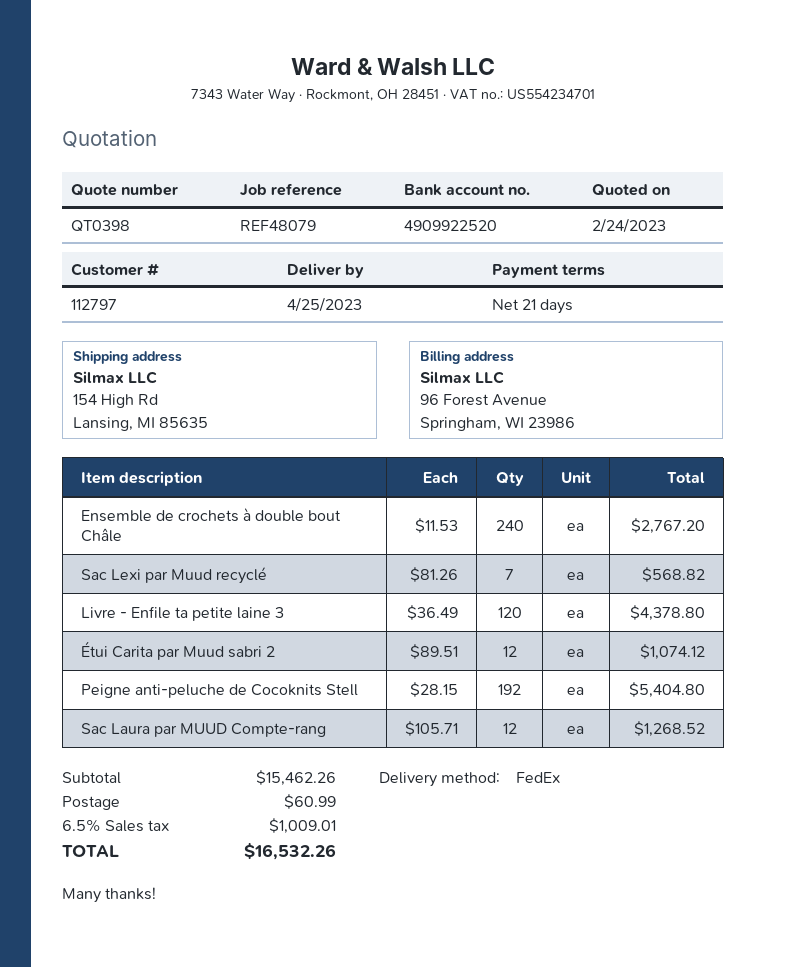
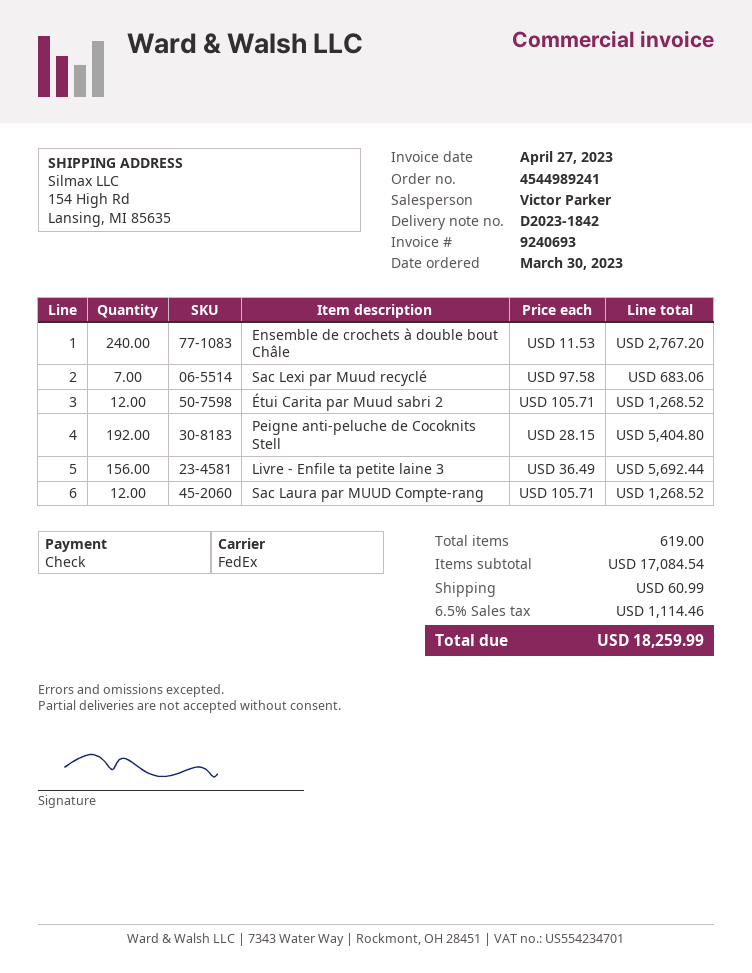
Sac Lexi par Muud recyclé: 7 x 81.26 = 568.82 -> 7 x 97.58 = 683.06
Livre - Enfile ta petite laine 3: 120 x 36.49 = 4378.80 -> 156 x 36.49 = 5692.44
Étui Carita par Muud sabri 2: 12 x 89.51 = 1074.12 -> 12 x 105.71 = 1268.52
subtotal: 15462.26 -> 17084.54
tax: 6.5% = 1009.01 -> 6.5% = 1114.46
total: 16532.26 -> 18259.99

